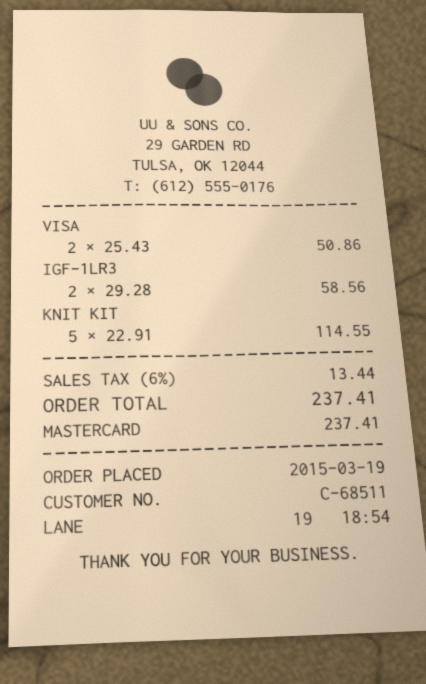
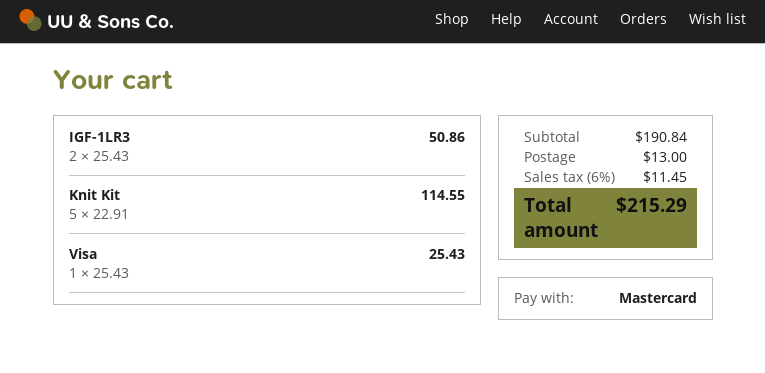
VISA: 2 x 25.43 = 50.86 -> 1 x 25.43 = 25.43
IGF-1LR3: 2 x 29.28 = 58.56 -> 2 x 25.43 = 50.86
shipping: none -> 13.00
tax: 6% = 13.44 -> 6% = 11.45
total: 237.41 -> 215.29

